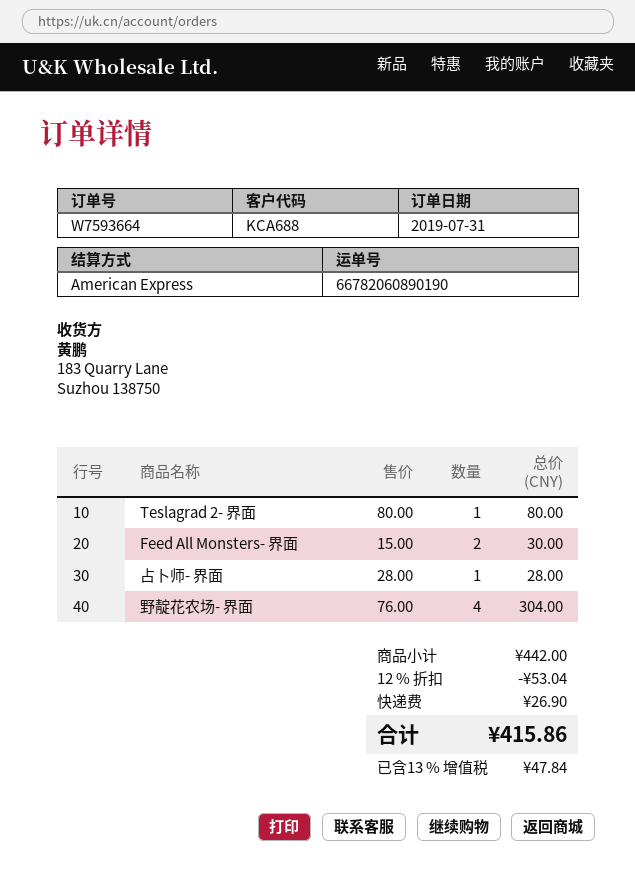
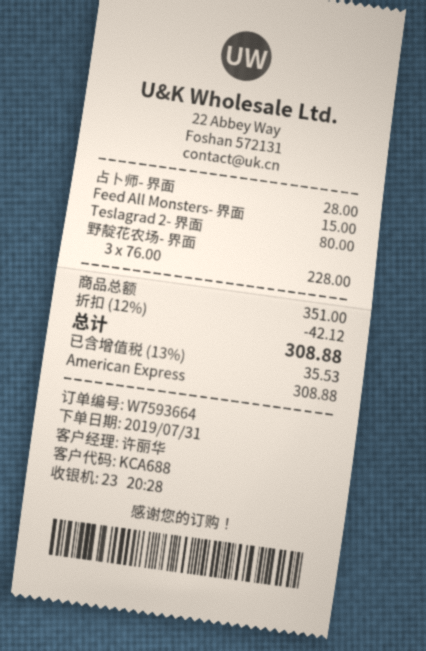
Feed All Monsters- 界面: 2 x 15.00 = 30.00 -> 1 x 15.00 = 15.00
野靛花农场- 界面: 4 x 76.00 = 304.00 -> 3 x 76.00 = 228.00
subtotal: 442.00 -> 351.00
discount: 12% = 53.04 -> 12% = 42.12
shipping: 26.90 -> none
tax: 13% = 47.84 -> 13% = 35.53
total: 415.86 -> 308.88

